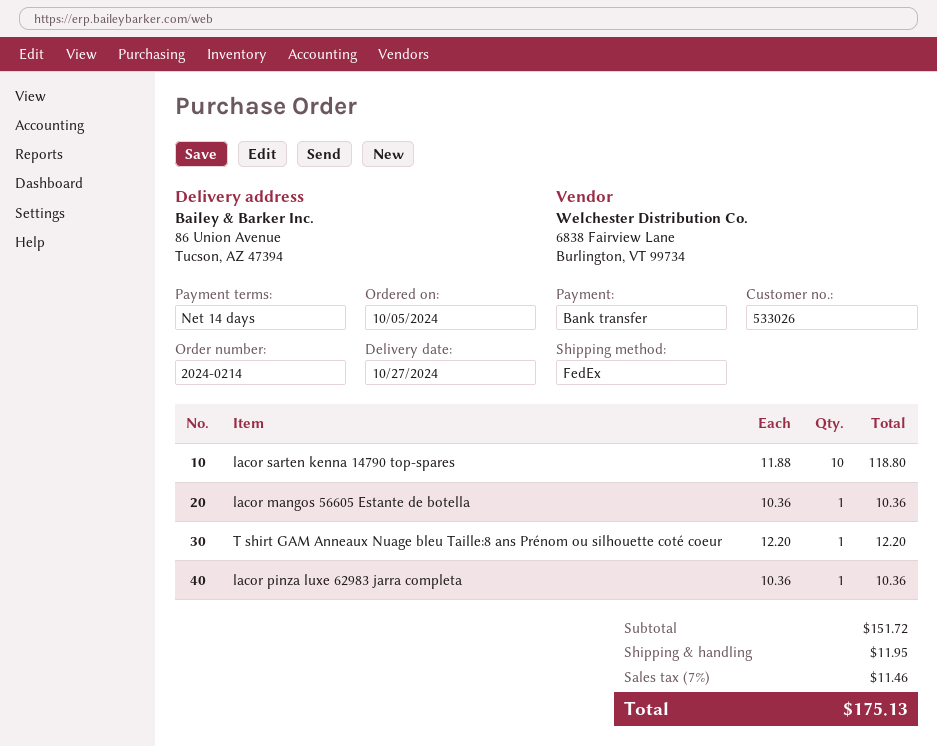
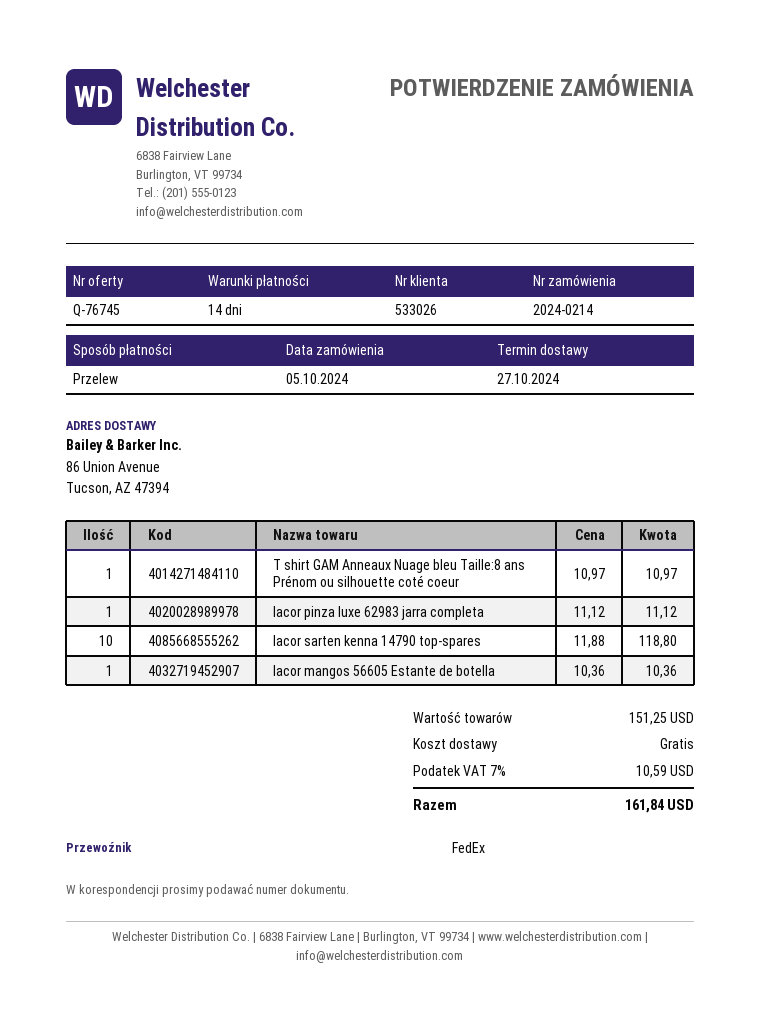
T shirt GAM Anneaux Nuage bleu Taille:8 ans Prénom ou silhouette coté coeur: 1 x 12.20 = 12.20 -> 1 x 10.97 = 10.97
lacor pinza luxe 62983 jarra completa: 1 x 10.36 = 10.36 -> 1 x 11.12 = 11.12
subtotal: 151.72 -> 151.25
shipping: 11.95 -> 0.00
tax: 7% = 11.46 -> 7% = 10.59
total: 175.13 -> 161.84

